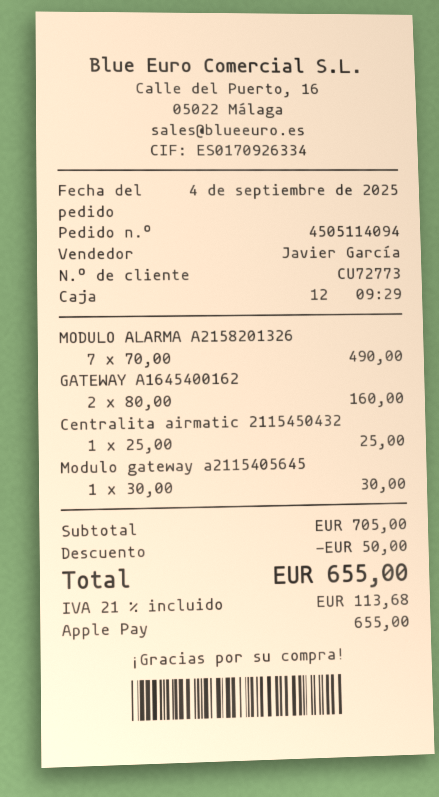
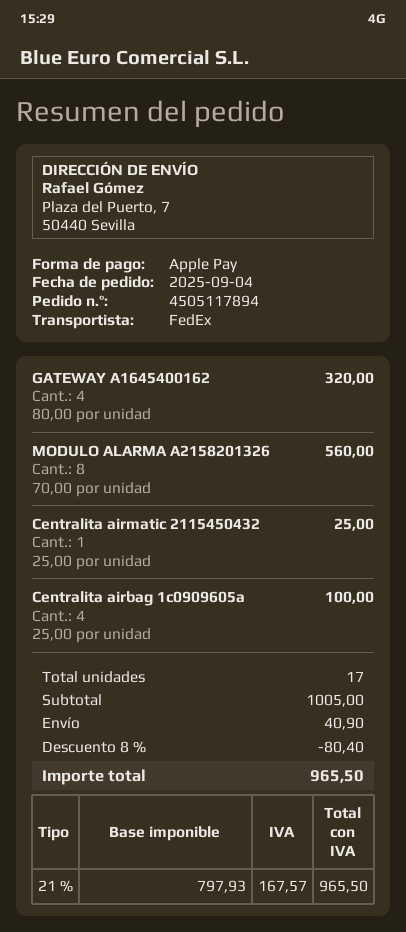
order number: 4505114094 -> 4505117894
MODULO ALARMA A2158201326: 7 x 70.00 = 490.00 -> 8 x 70.00 = 560.00
GATEWAY A1645400162: 2 x 80.00 = 160.00 -> 4 x 80.00 = 320.00
Modulo gateway a2115405645: 1 x 30.00 = 30.00 -> none
Centralita airbag 1c0909605a: none -> 4 x 25.00 = 100.00
subtotal: 705.00 -> 1005.00
discount: 50.00 -> 80.40
shipping: none -> 40.90
tax: 21% = 113.68 -> 21% = 167.57
total: 655.00 -> 965.50

